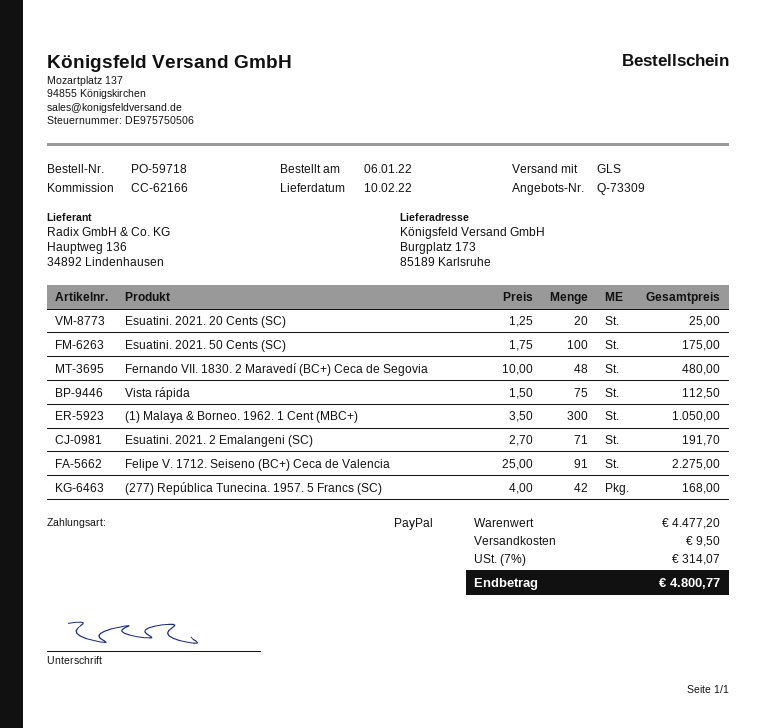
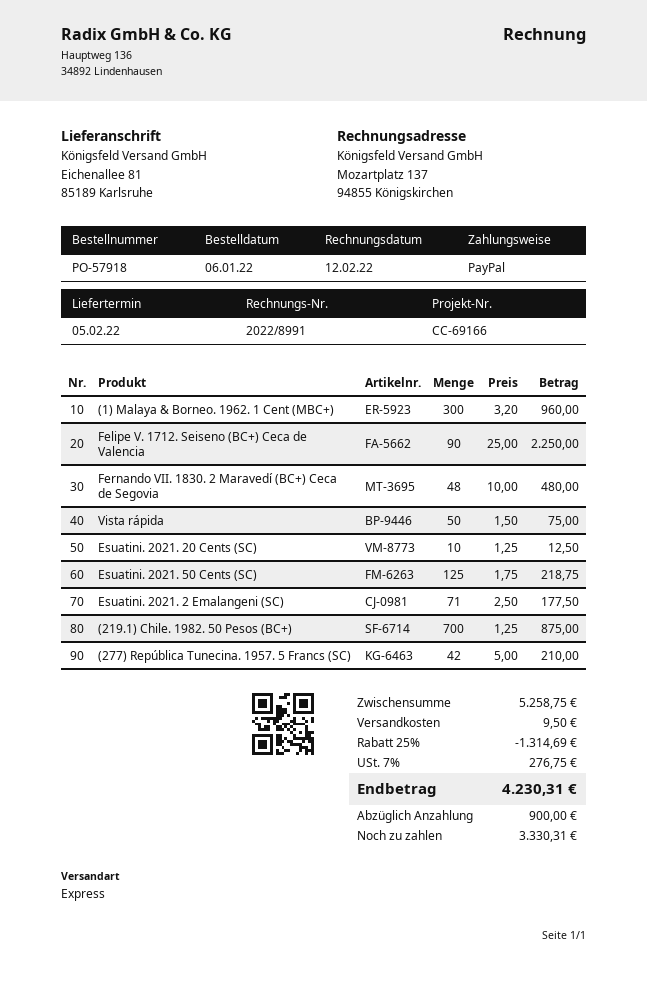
order number: PO-59718 -> PO-57918
delivery date: 2022-02-10 -> 2022-02-05
reference: CC-62166 -> CC-69166
shipping method: GLS -> express
ship to: Burgplatz 173, 85189 Karlsruhe -> Eichenallee 81, 85189 Karlsruhe
Esuatini. 2021. 20 Cents (SC): 20 x 1.25 = 25.00 -> 10 x 1.25 = 12.50
Esuatini. 2021. 50 Cents (SC): 100 x 1.75 = 175.00 -> 125 x 1.75 = 218.75
Vista rápida: 75 x 1.50 = 112.50 -> 50 x 1.50 = 75.00
(1) Malaya & Borneo. 1962. 1 Cent (MBC+): 300 x 3.50 = 1050.00 -> 300 x 3.20 = 960.00
Esuatini. 2021. 2 Emalangeni (SC): 71 x 2.70 = 191.70 -> 71 x 2.50 = 177.50
Felipe V. 1712. Seiseno (BC+) Ceca de Valencia: 91 x 25.00 = 2275.00 -> 90 x 25.00 = 2250.00
(277) República Tunecina. 1957. 5 Francs (SC): 42 x 4.00 = 168.00 -> 42 x 5.00 = 210.00
(219.1) Chile. 1982. 50 Pesos (BC+): none -> 700 x 1.25 = 875.00
subtotal: 4477.20 -> 5258.75
discount: none -> 25% = 1314.69
tax: 7% = 314.07 -> 7% = 276.75
total: 4800.77 -> 4230.31

